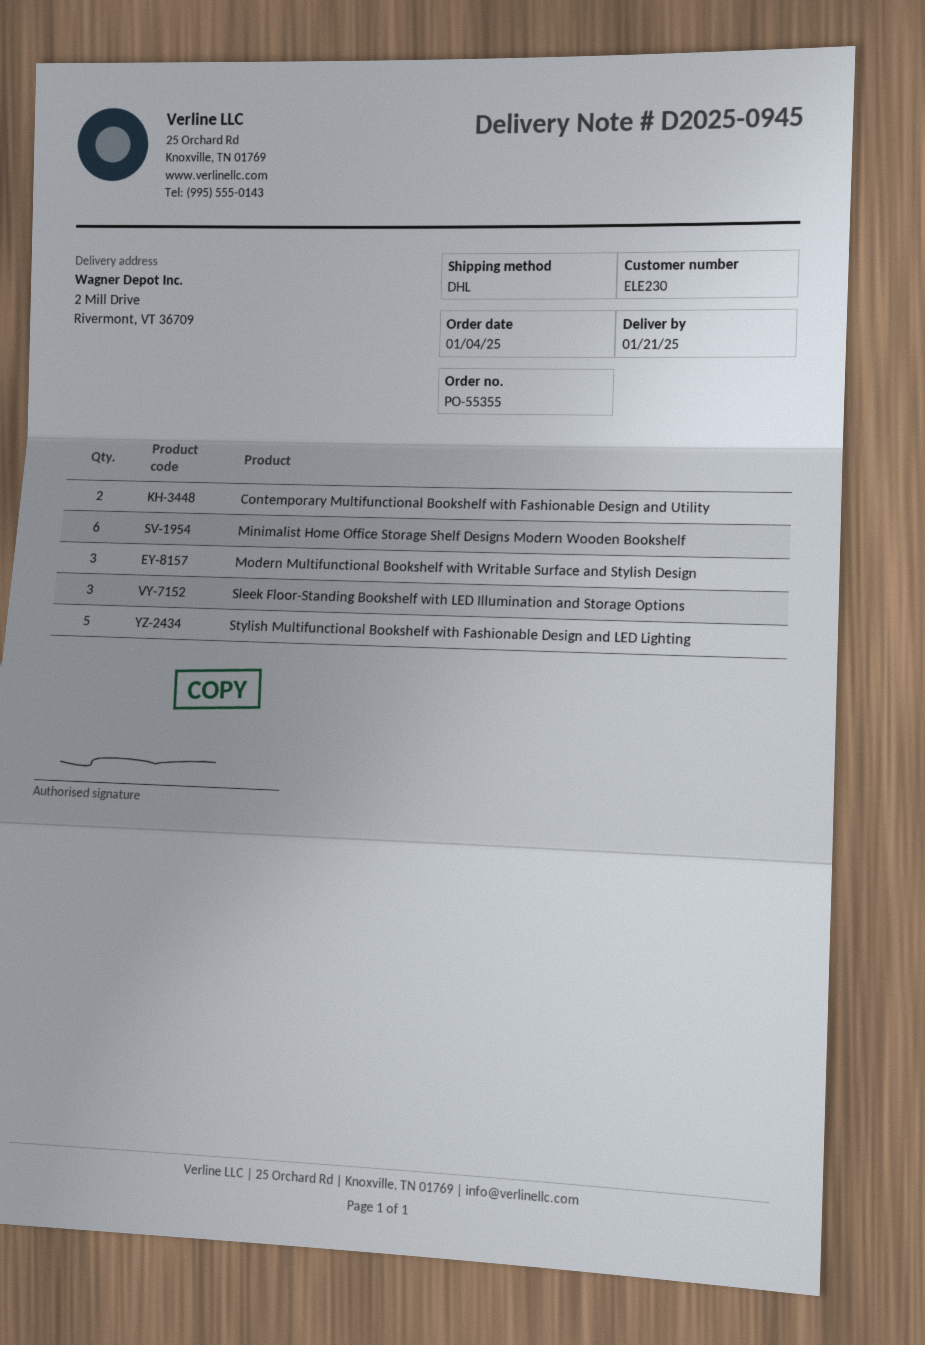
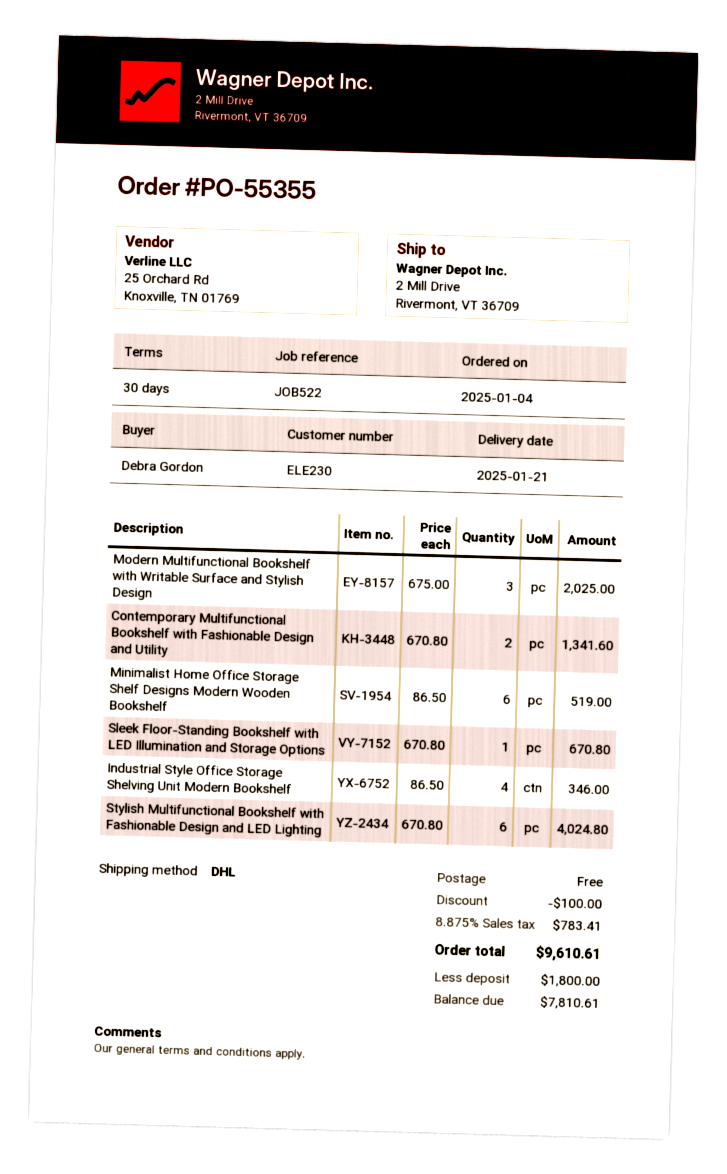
Sleek Floor-Standing Bookshelf with LED Illumination and Storage Options: 3 -> 1
Stylish Multifunctional Bookshelf with Fashionable Design and LED Lighting: 5 -> 6
Industrial Style Office Storage Shelving Unit Modern Bookshelf: none -> 4

